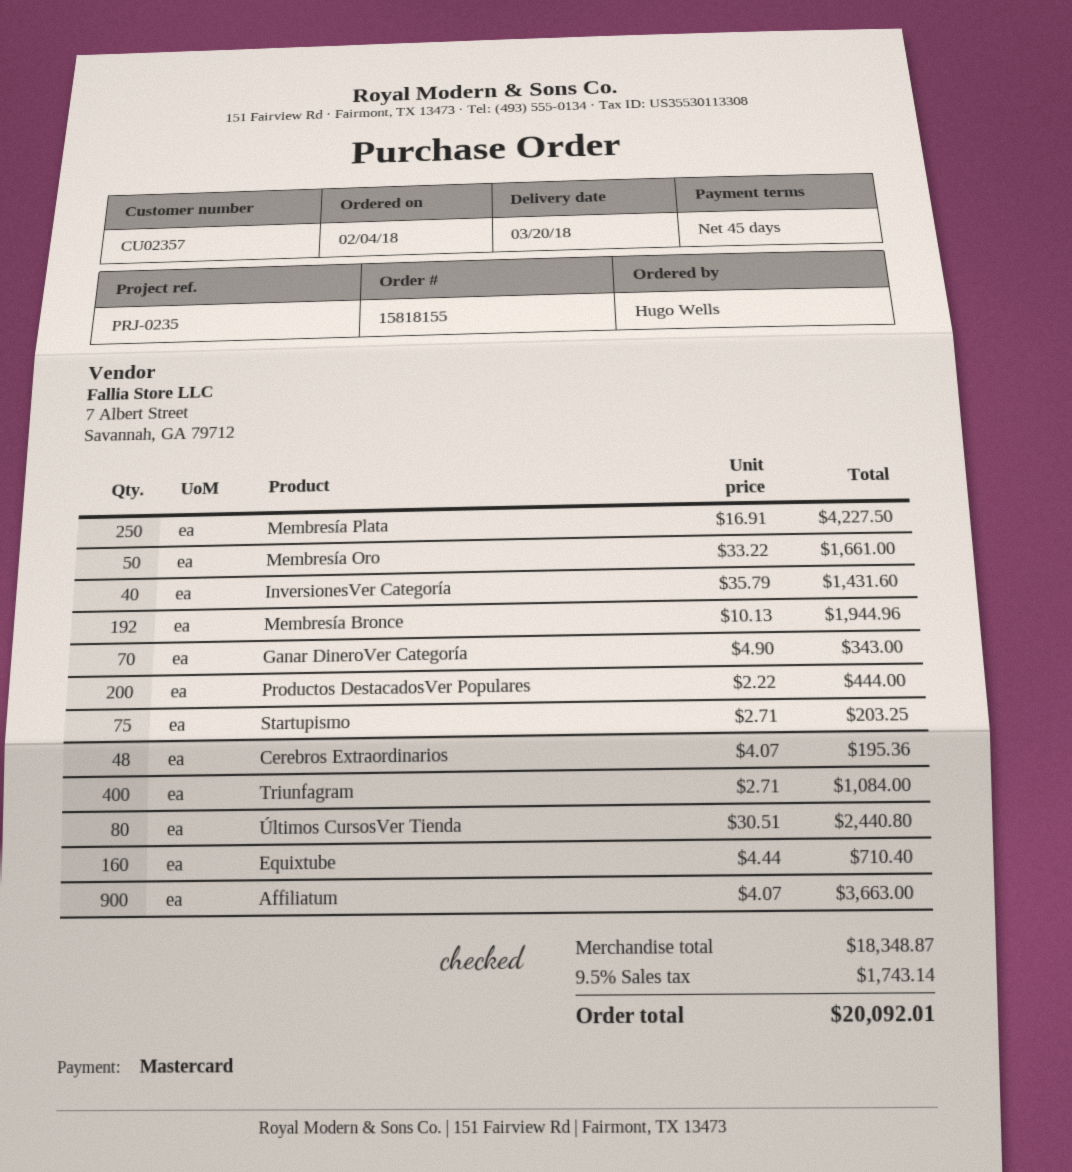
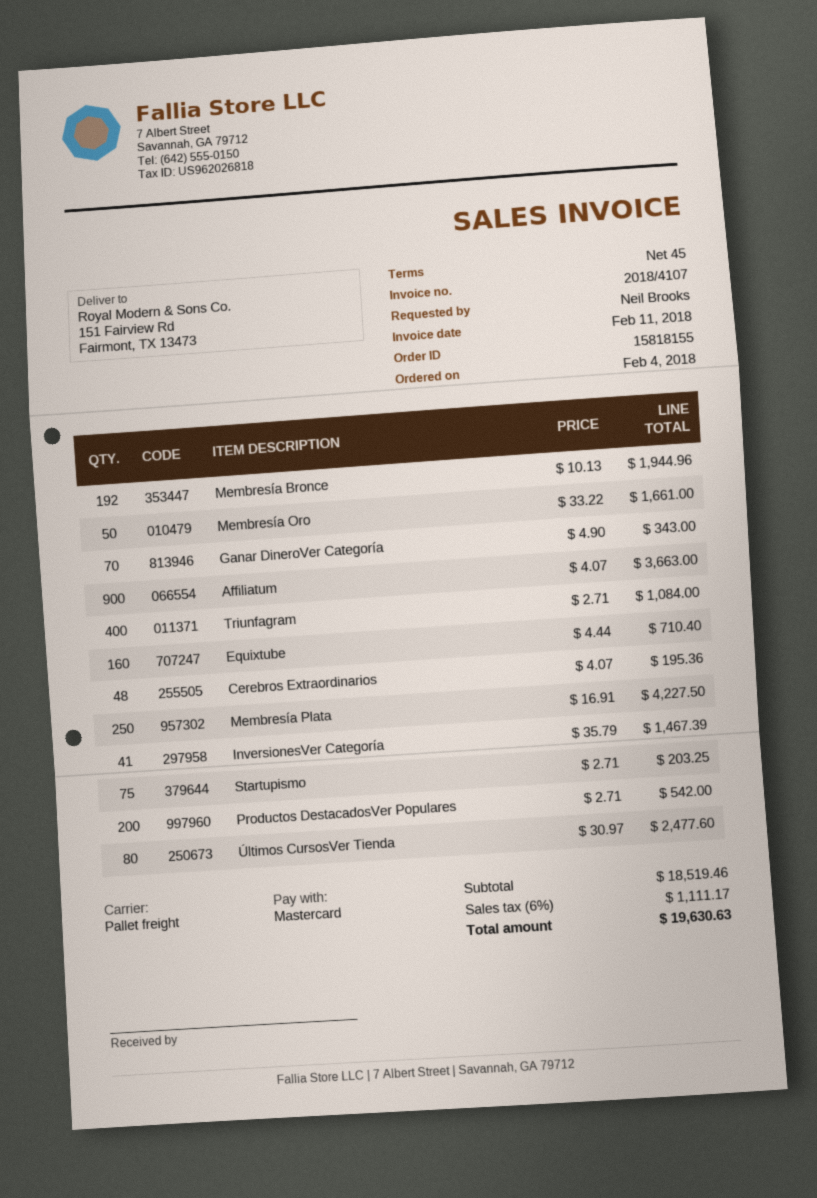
ordered by: Hugo Wells -> Neil Brooks
InversionesVer Categoría: 40 x 35.79 = 1431.60 -> 41 x 35.79 = 1467.39
Productos DestacadosVer Populares: 200 x 2.22 = 444.00 -> 200 x 2.71 = 542.00
Últimos CursosVer Tienda: 80 x 30.51 = 2440.80 -> 80 x 30.97 = 2477.60
subtotal: 18348.87 -> 18519.46
tax: 9.5% = 1743.14 -> 6% = 1111.17
total: 20092.01 -> 19630.63

